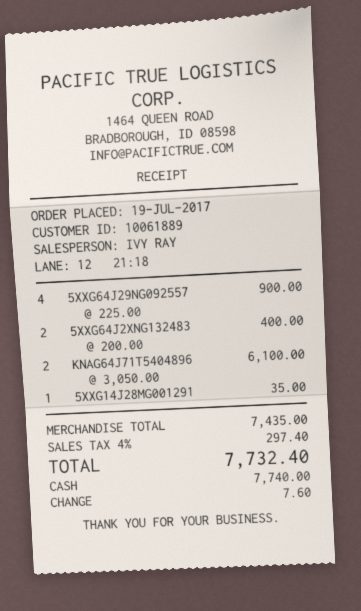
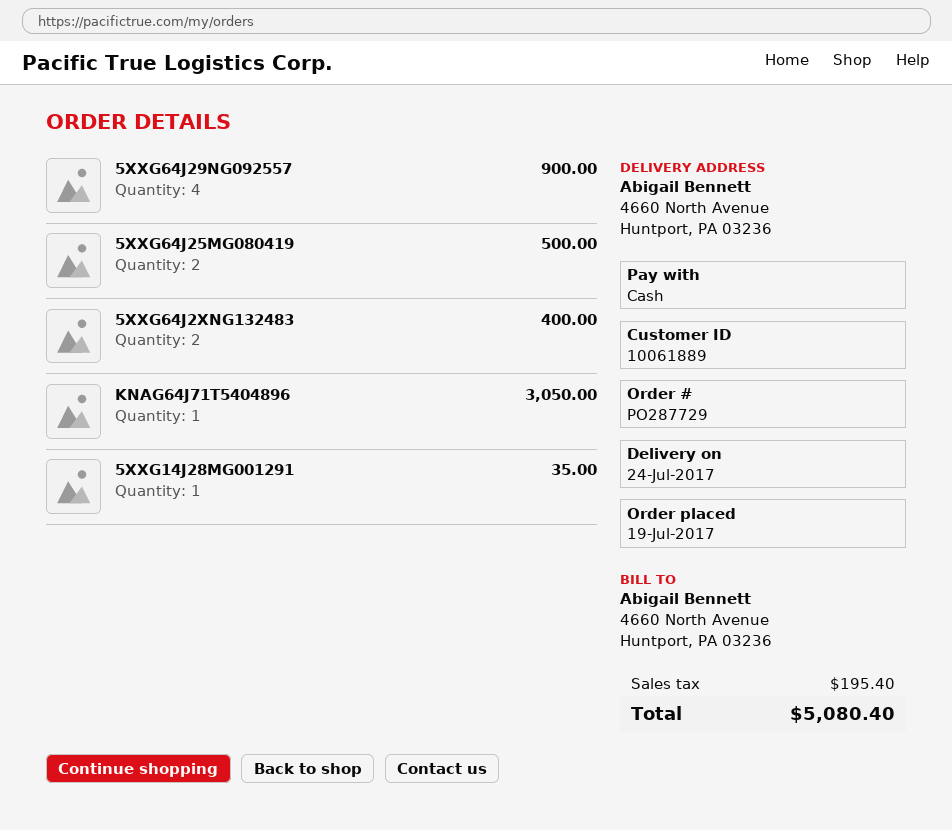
KNAG64J71T5404896: 2 for 6100.00 -> 1 for 3050.00
5XXG64J25MG080419: none -> 2 for 500.00
tax: 297.40 -> 195.40
total: 7732.40 -> 5080.40

